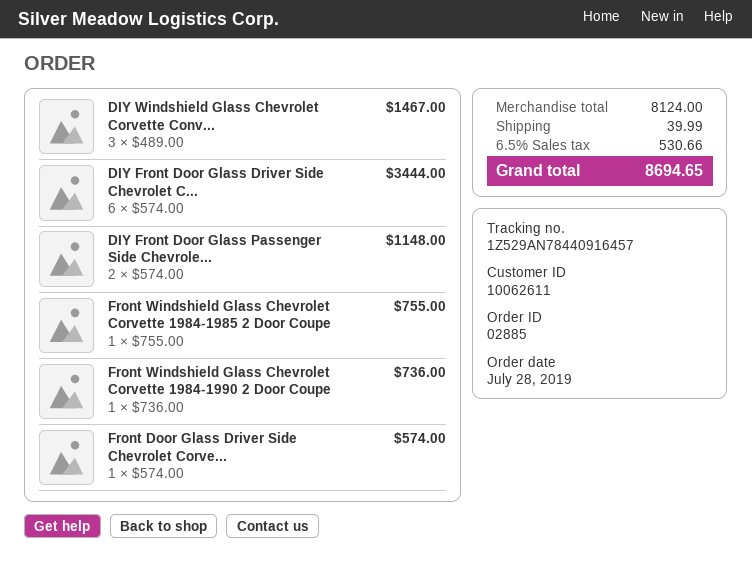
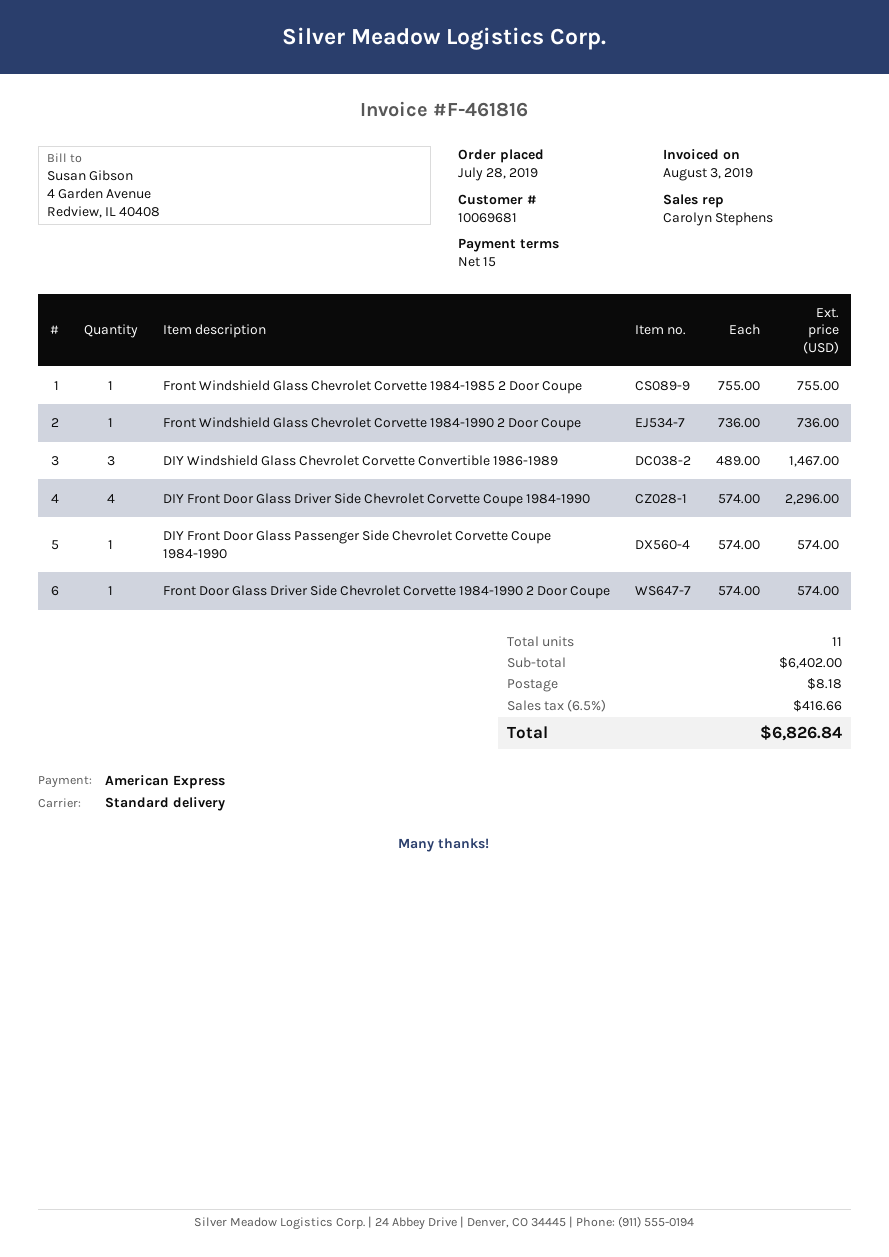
customer number: 10062611 -> 10069681
DIY Front Door Glass Driver Side Chevrolet C...: 6 x 574.00 = 3444.00 -> 4 x 574.00 = 2296.00
DIY Front Door Glass Passenger Side Chevrole...: 2 x 574.00 = 1148.00 -> 1 x 574.00 = 574.00
subtotal: 8124.00 -> 6402.00
shipping: 39.99 -> 8.18
tax: 6.5% = 530.66 -> 6.5% = 416.66
total: 8694.65 -> 6826.84

